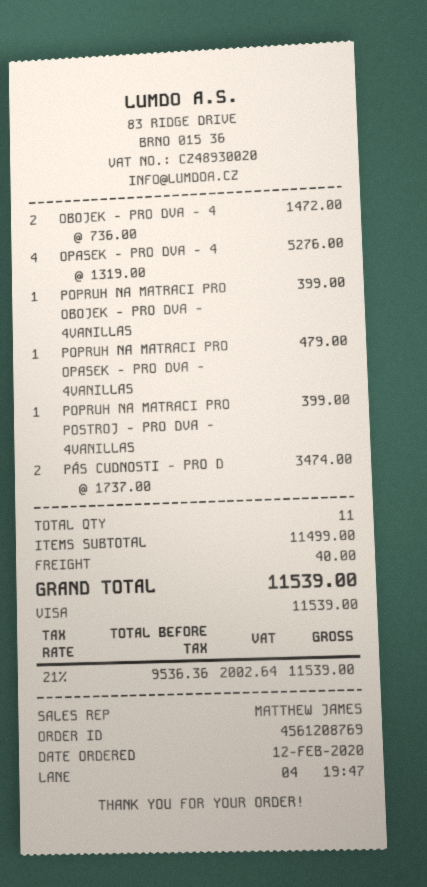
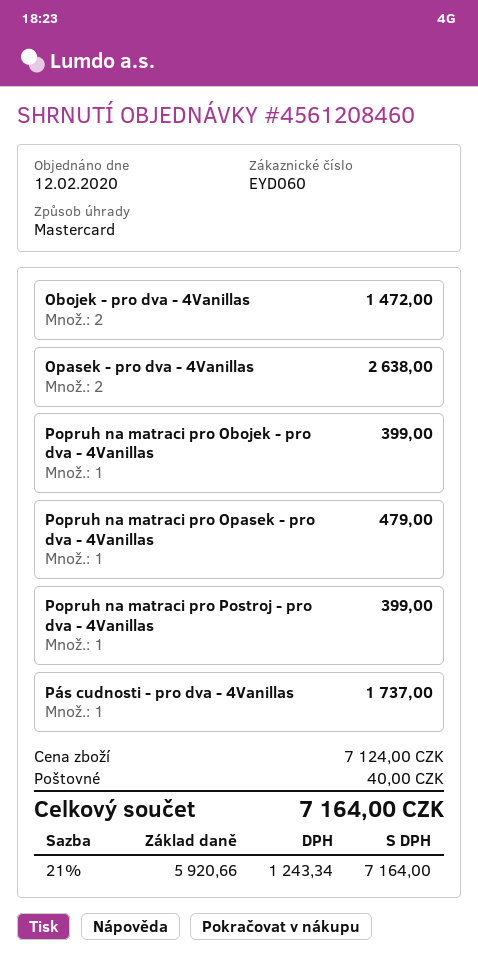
order number: 4561208769 -> 4561208460
payment method: Visa -> Mastercard
OPASEK - PRO DVA - 4: 4 for 5276.00 -> 2 for 2638.00
PÁS CUDNOSTI - PRO D: 2 for 3474.00 -> 1 for 1737.00
subtotal: 11499.00 -> 7124.00
net: 9536.36 -> 5920.66
tax: 21% = 2002.64 -> 21% = 1243.34
total: 11539.00 -> 7164.00

